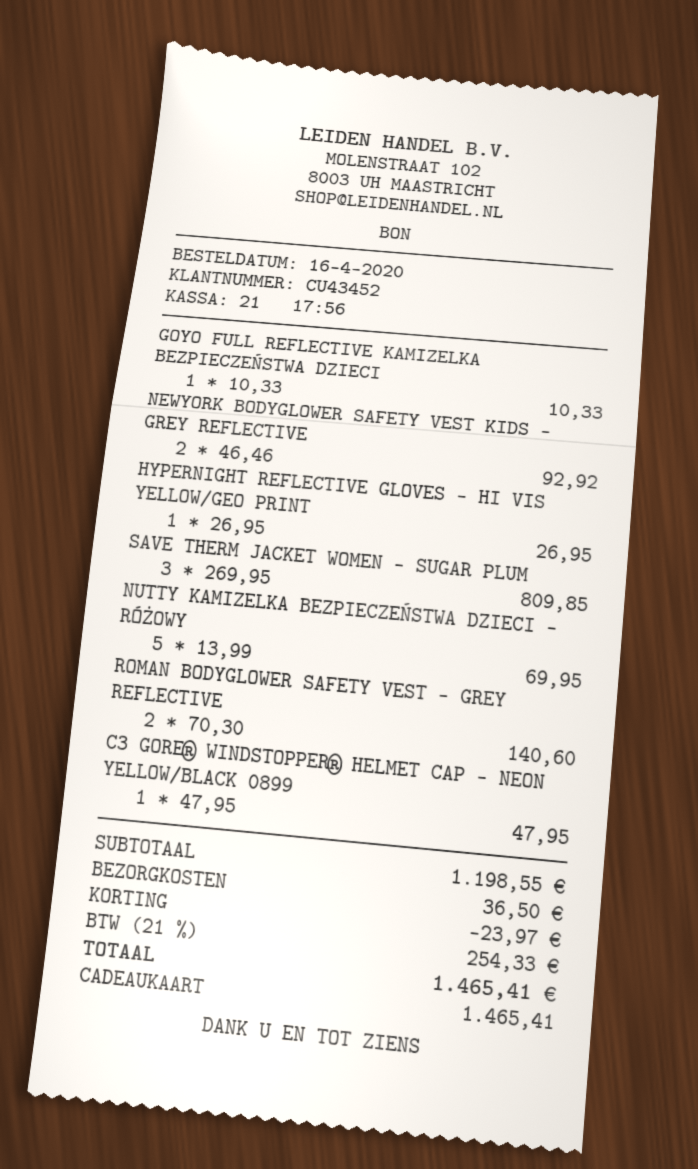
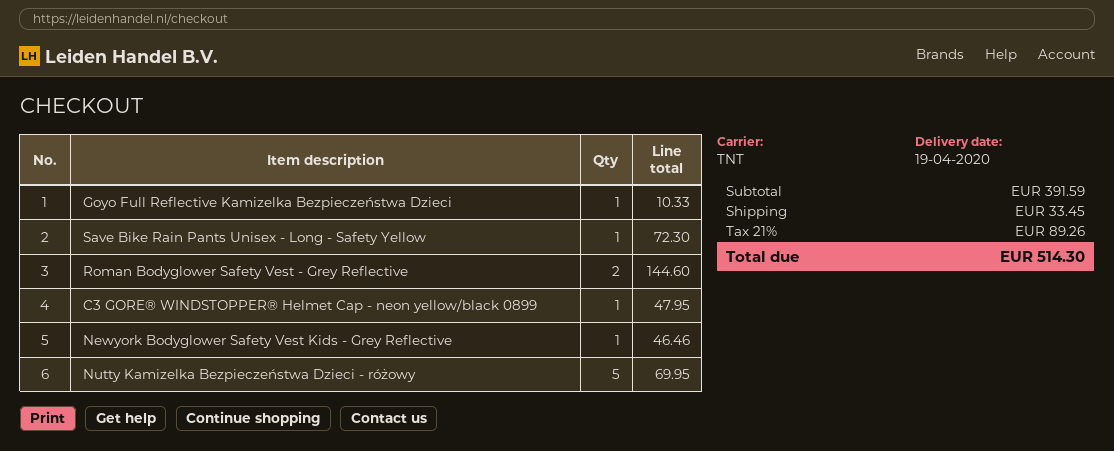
NEWYORK BODYGLOWER SAFETY VEST KIDS - GREY REFLECTIVE: 2 for 92.92 -> 1 for 46.46
HYPERNIGHT REFLECTIVE GLOVES - HI VIS YELLOW/GEO PRINT: 1 for 26.95 -> none
SAVE THERM JACKET WOMEN - SUGAR PLUM: 3 for 809.85 -> none
ROMAN BODYGLOWER SAFETY VEST - GREY REFLECTIVE: 2 for 140.60 -> 2 for 144.60
Save Bike Rain Pants Unisex - Long - Safety Yellow: none -> 1 for 72.30
subtotal: 1198.55 -> 391.59
discount: 23.97 -> none
shipping: 36.50 -> 33.45
tax: 21% = 254.33 -> 21% = 89.26
total: 1465.41 -> 514.30

